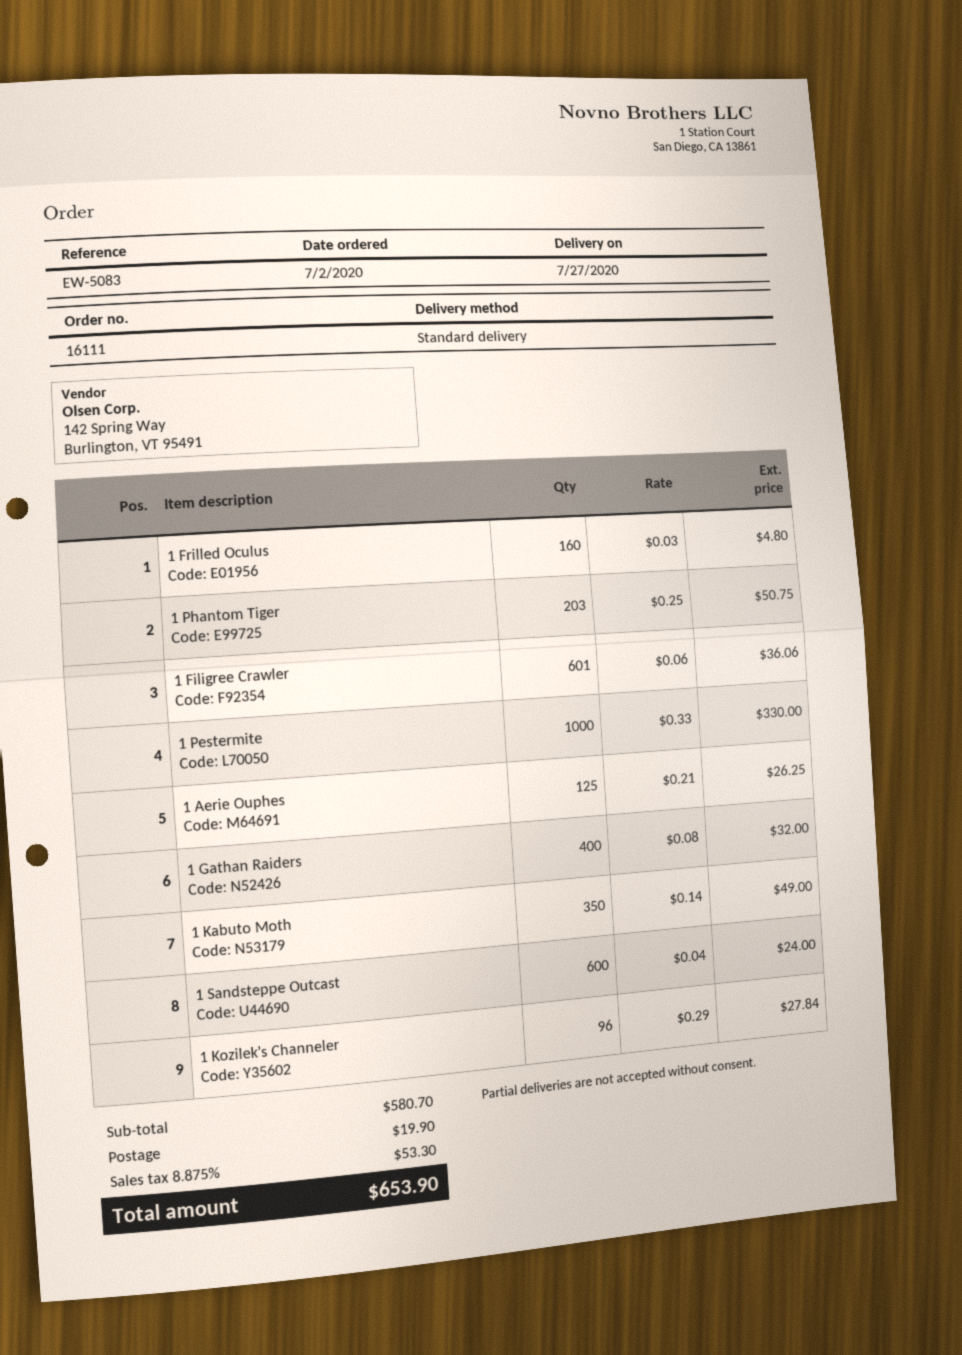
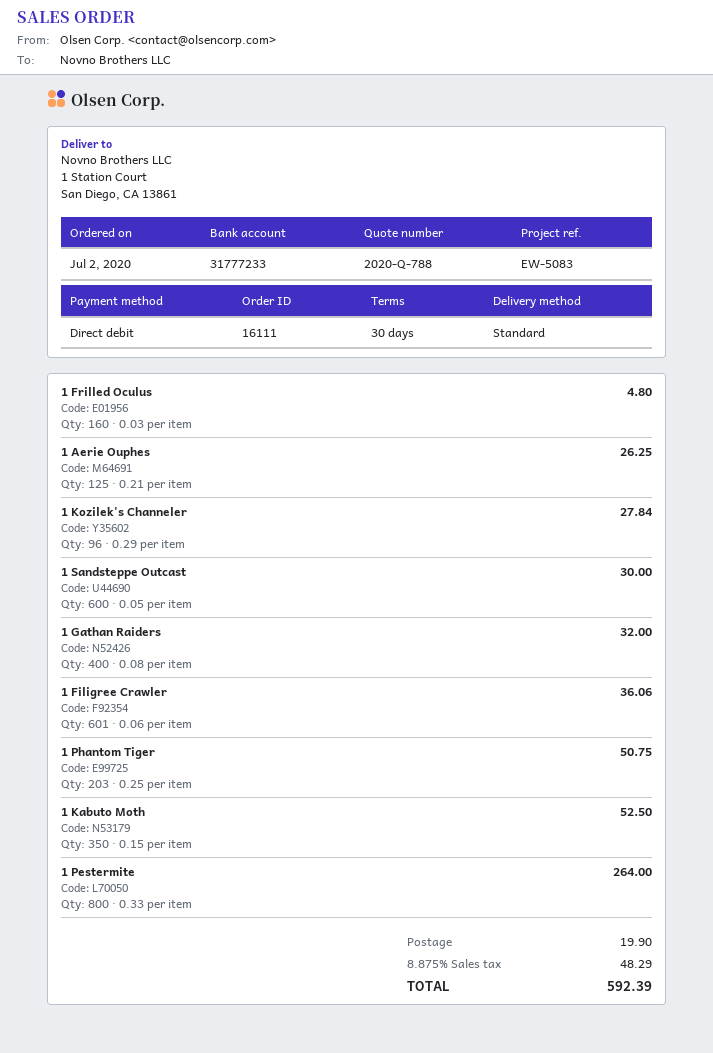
1 Pestermite: 1000 x 0.33 = 330.00 -> 800 x 0.33 = 264.00
1 Kabuto Moth: 350 x 0.14 = 49.00 -> 350 x 0.15 = 52.50
1 Sandsteppe Outcast: 600 x 0.04 = 24.00 -> 600 x 0.05 = 30.00
tax: 8.875% = 53.30 -> 8.875% = 48.29
total: 653.90 -> 592.39

